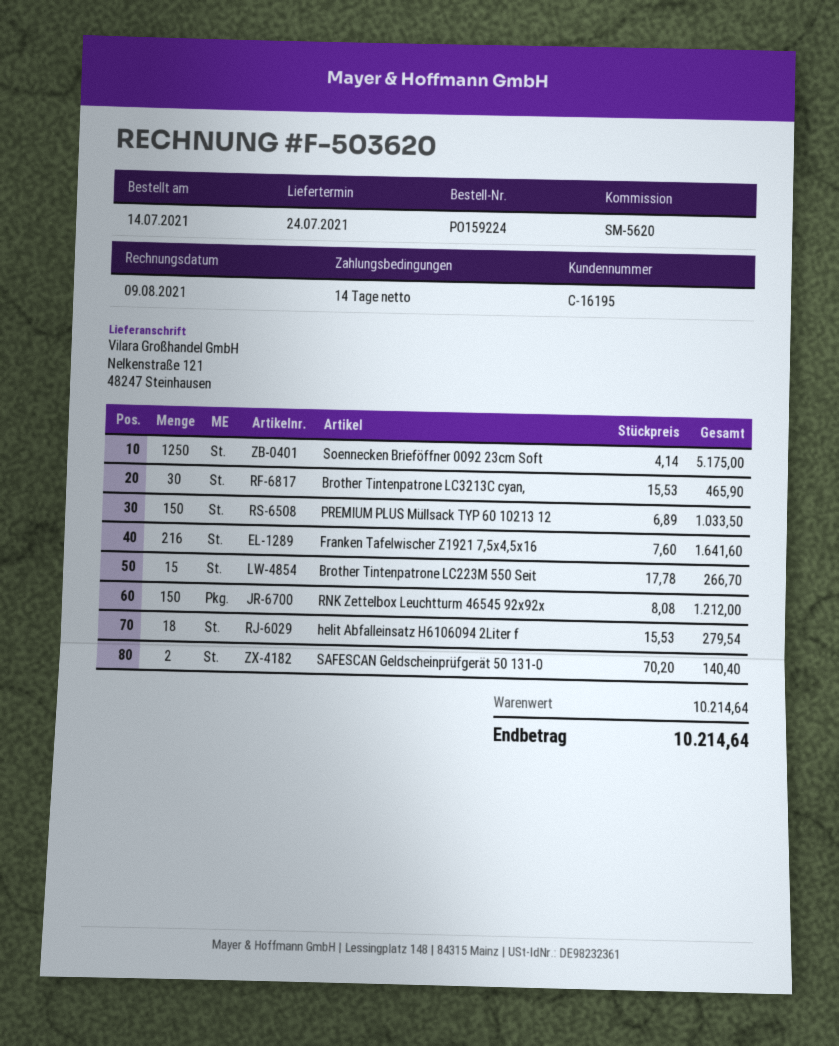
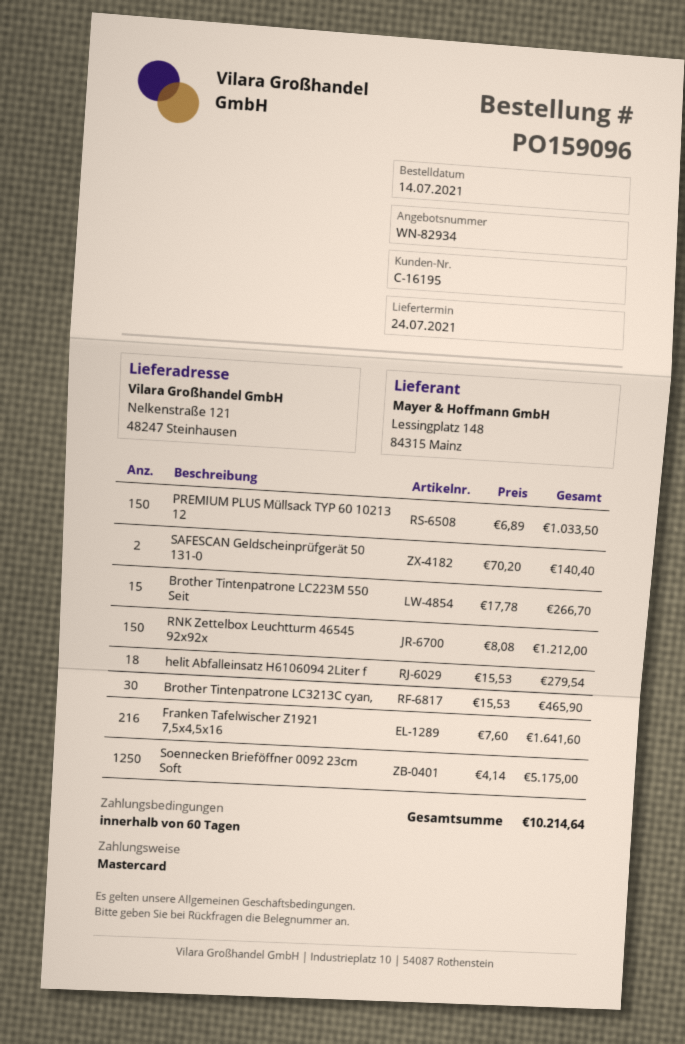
order number: PO159224 -> PO159096
payment terms: 14 days -> 60 days

